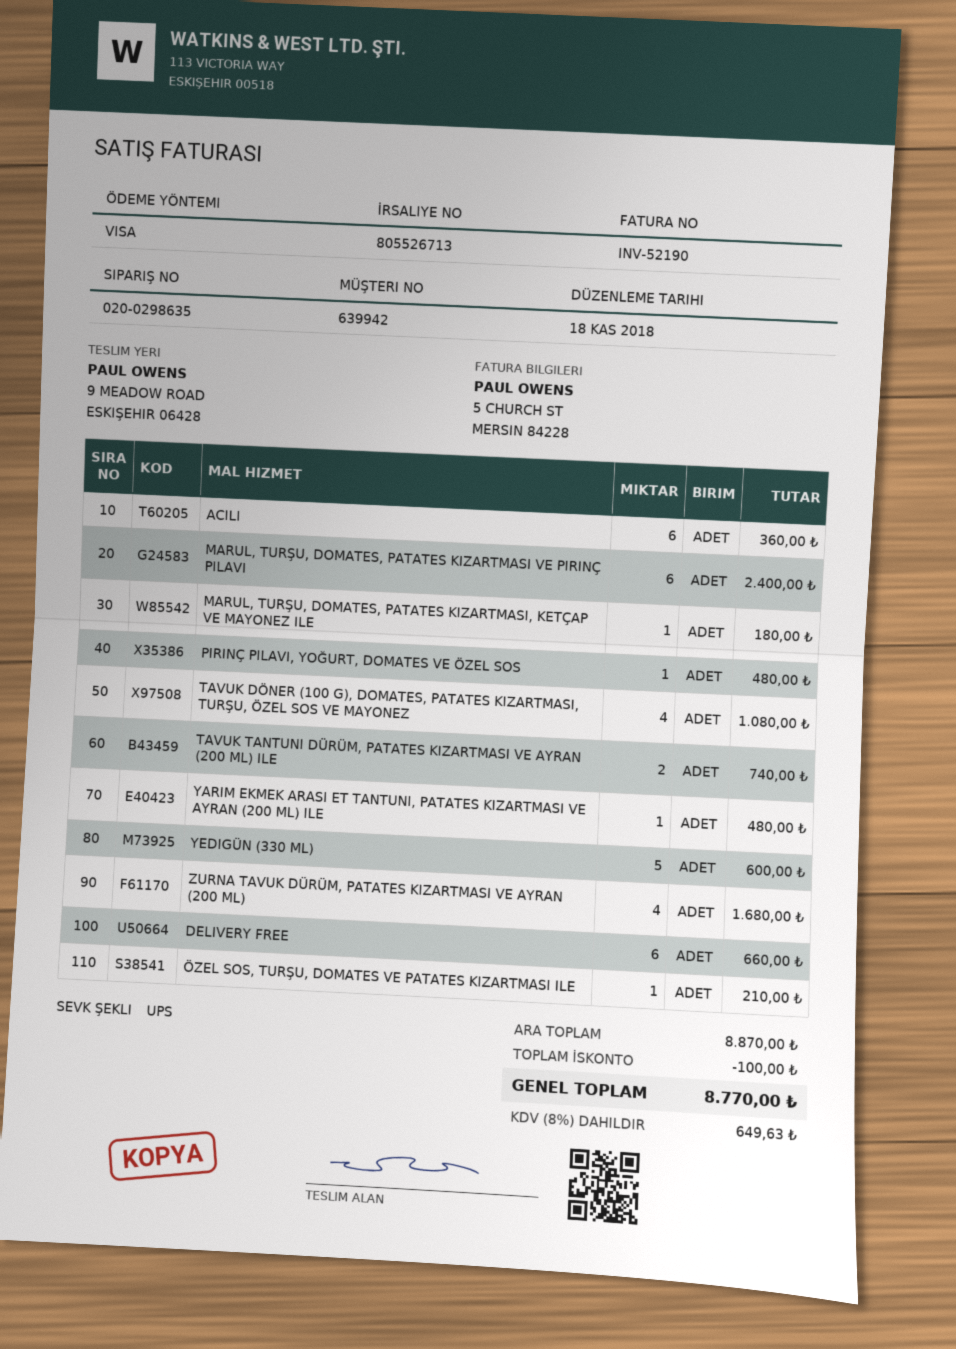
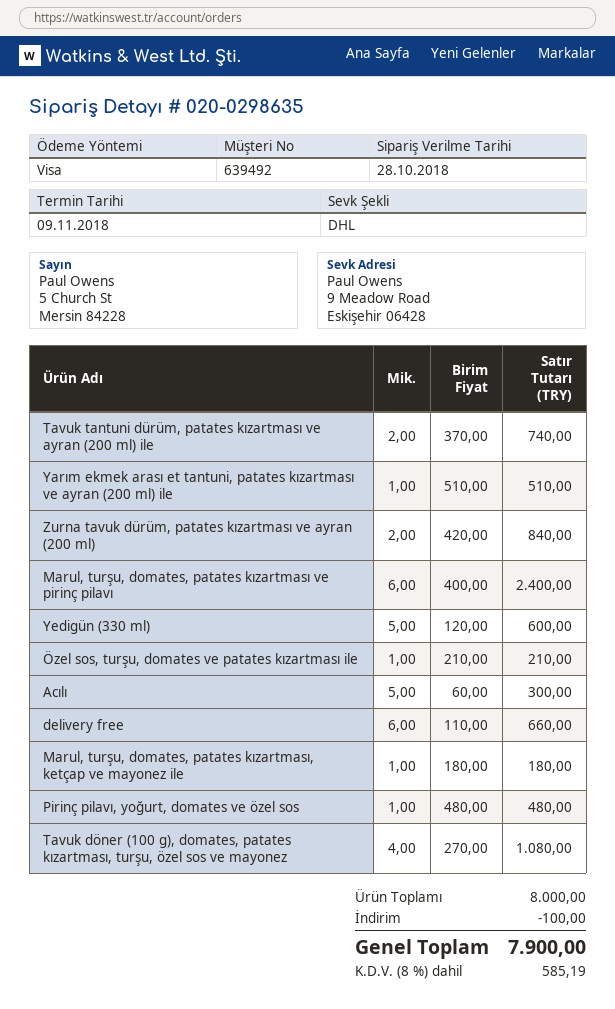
customer number: 639942 -> 639492
shipping method: UPS -> DHL
ACILI: 6 for 360.00 -> 5 for 300.00
YARIM EKMEK ARASI ET TANTUNI, PATATES KIZARTMASI VE AYRAN (200 ML) ILE: 1 for 480.00 -> 1 for 510.00
ZURNA TAVUK DÜRÜM, PATATES KIZARTMASI VE AYRAN (200 ML): 4 for 1680.00 -> 2 for 840.00
subtotal: 8870.00 -> 8000.00
tax: 8% = 649.63 -> 8% = 585.19
total: 8770.00 -> 7900.00

